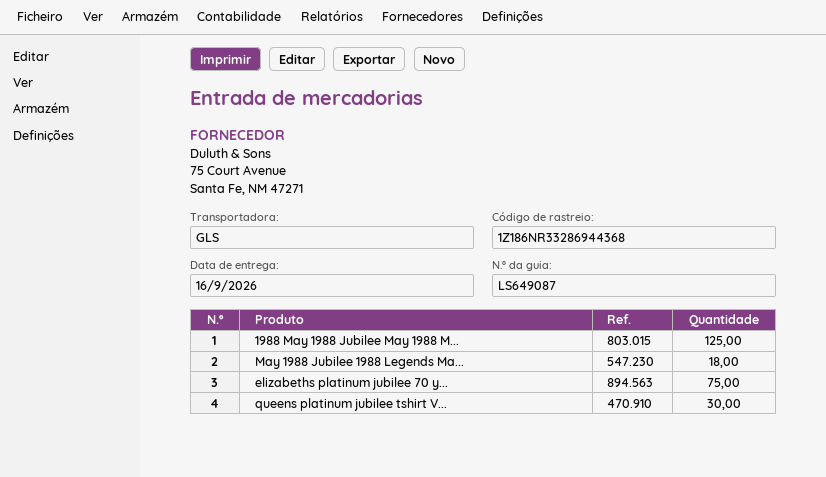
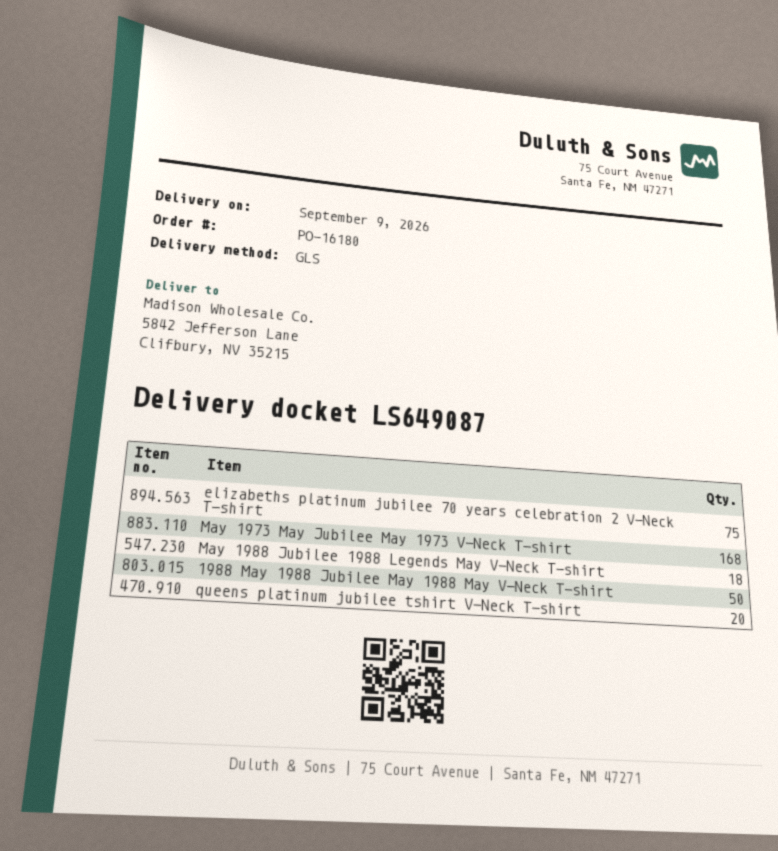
delivery date: 2026-09-16 -> 2026-09-09
1988 May 1988 Jubilee May 1988 M...: 125 -> 50
queens platinum jubilee tshirt V...: 30 -> 20
May 1973 May Jubilee May 1973 V-Neck T-shirt: none -> 168

